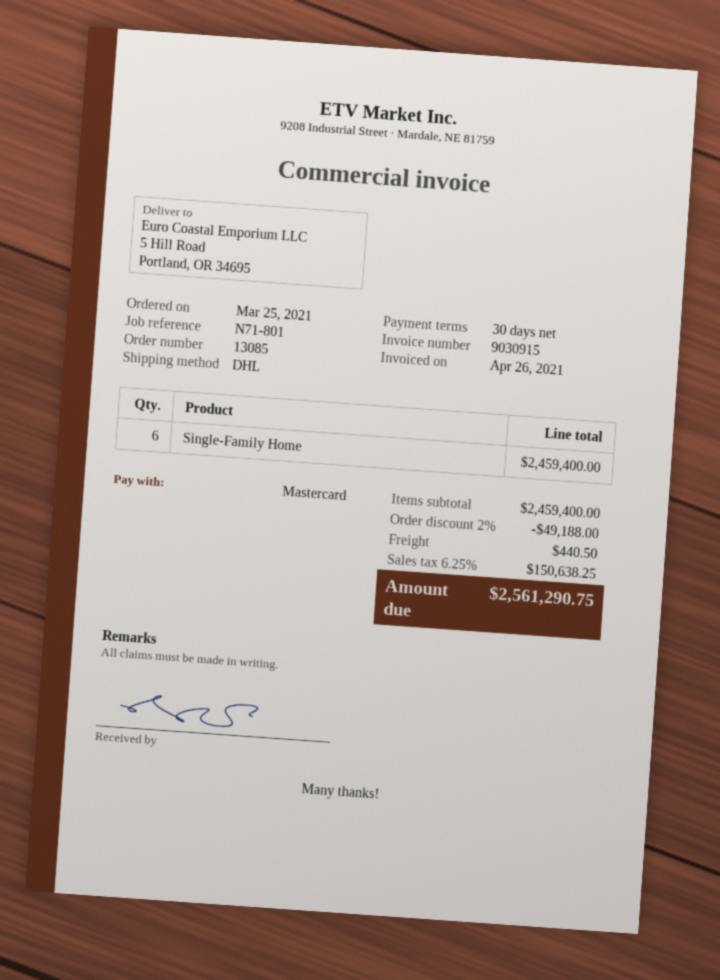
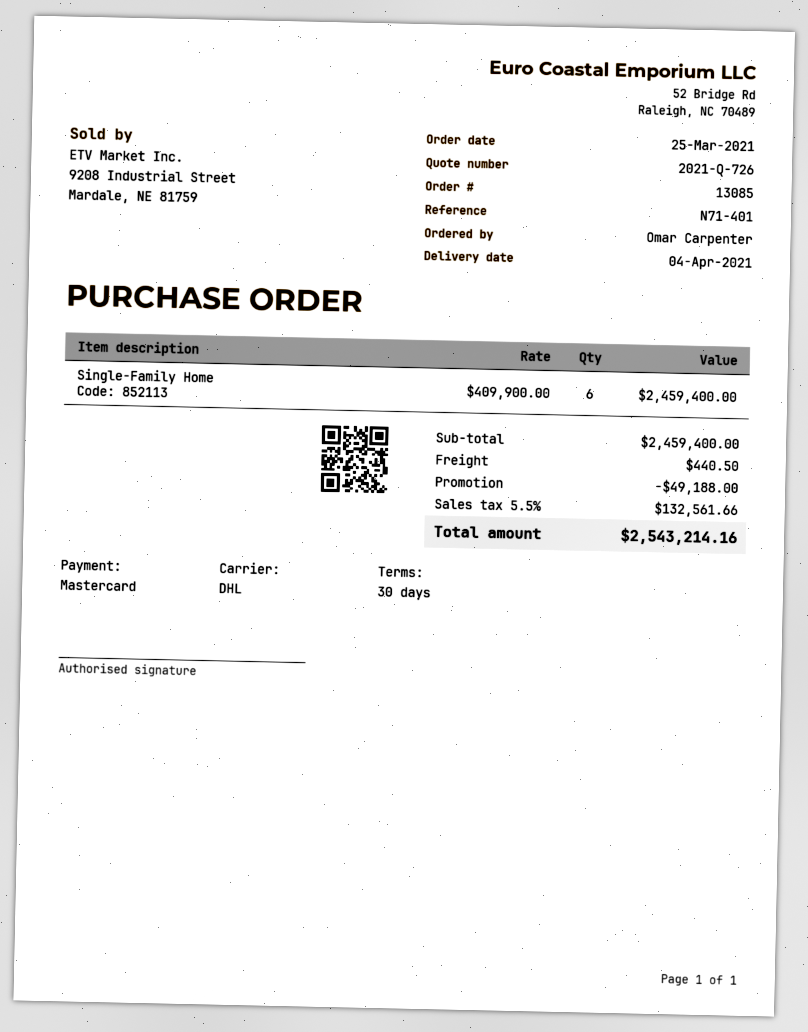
reference: N71-801 -> N71-401
tax: 6.25% = 150638.25 -> 5.5% = 132561.66
total: 2561290.75 -> 2543214.16

